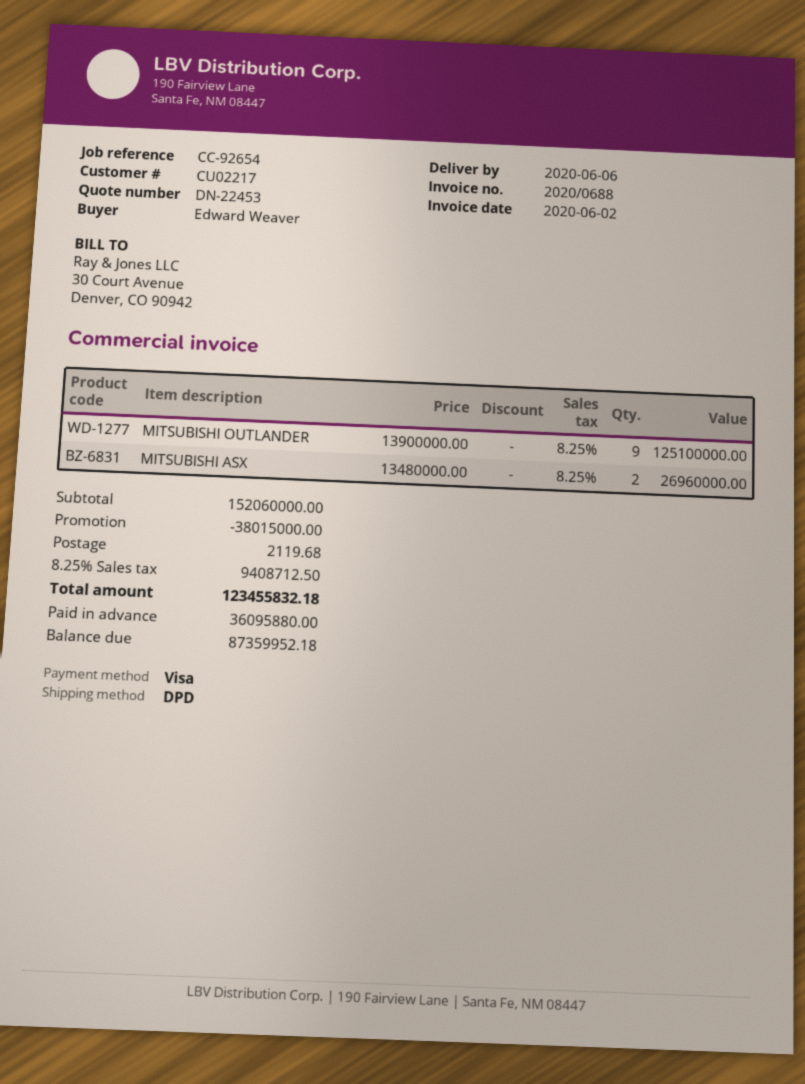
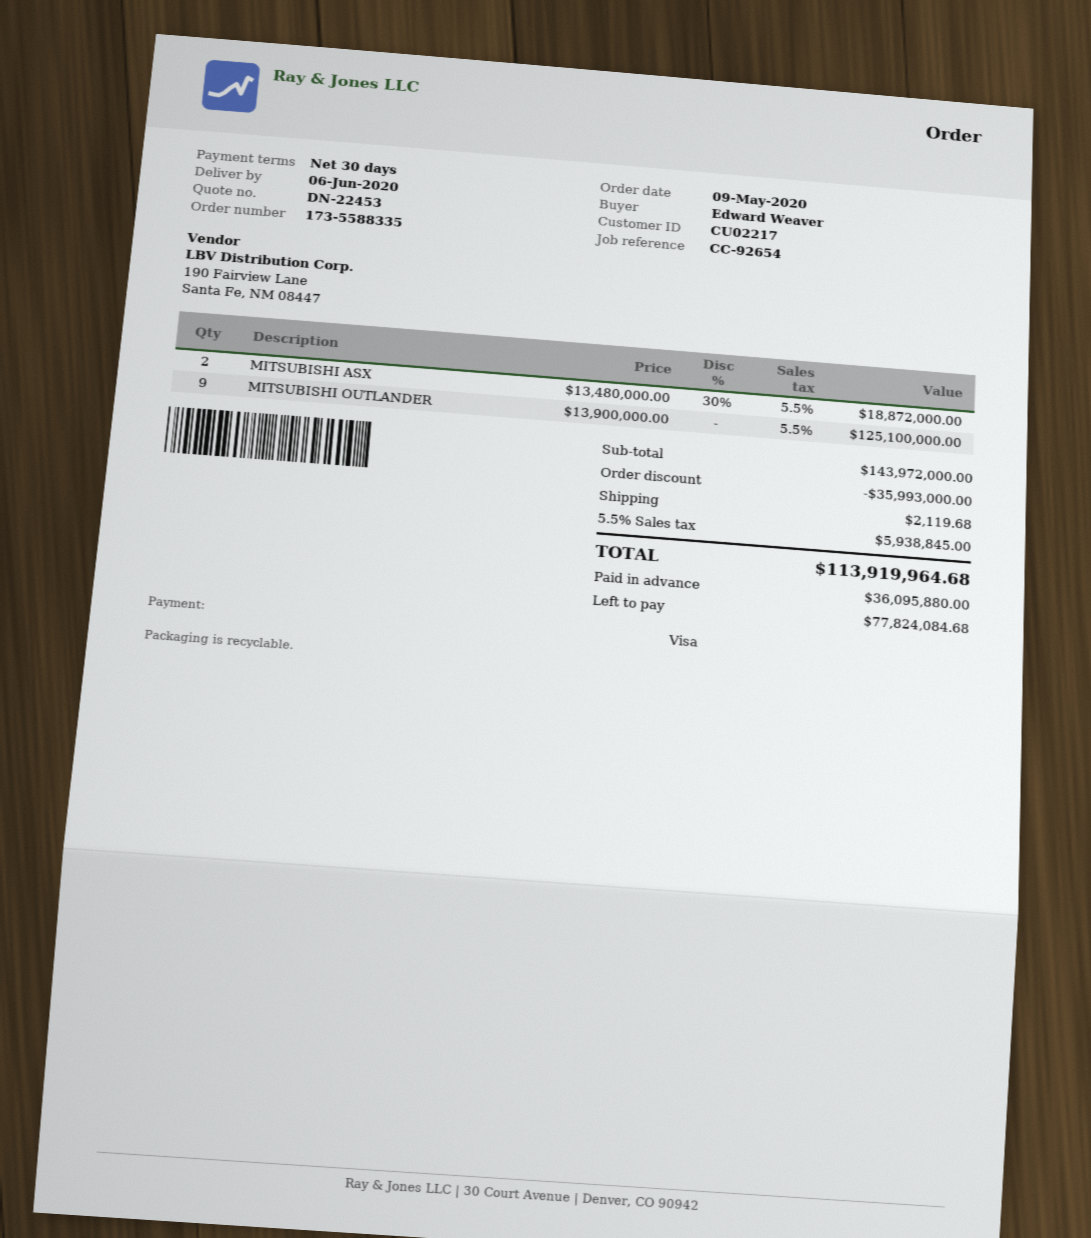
MITSUBISHI ASX: 2 x 13480000.00 = 26960000.00 -> 2 x 13480000.00 - 30% = 18872000.00
subtotal: 152060000.00 -> 143972000.00
discount: 38015000.00 -> 35993000.00
tax: 8.25% = 9408712.50 -> 5.5% = 5938845.00
total: 123455832.18 -> 113919964.68
balance: 87359952.18 -> 77824084.68

